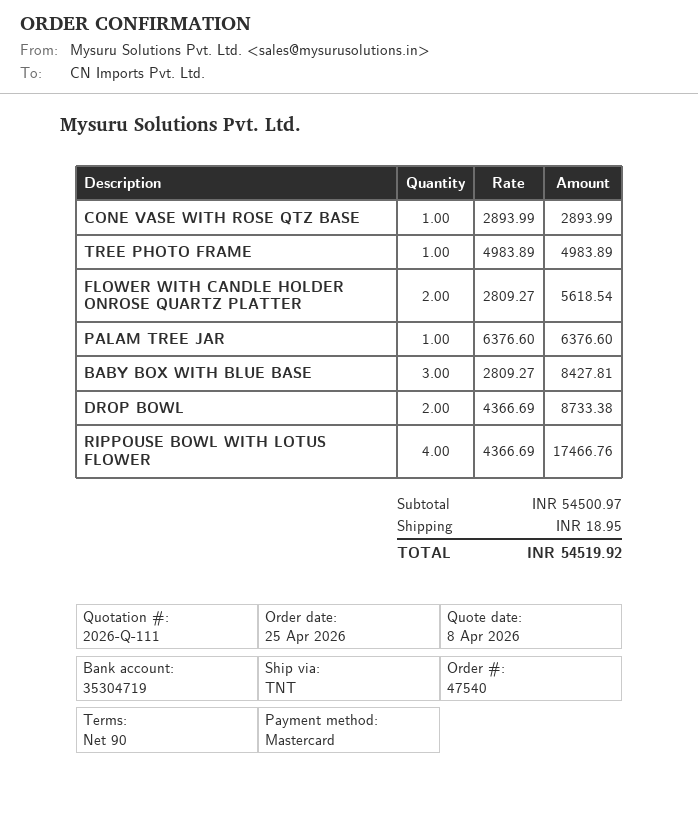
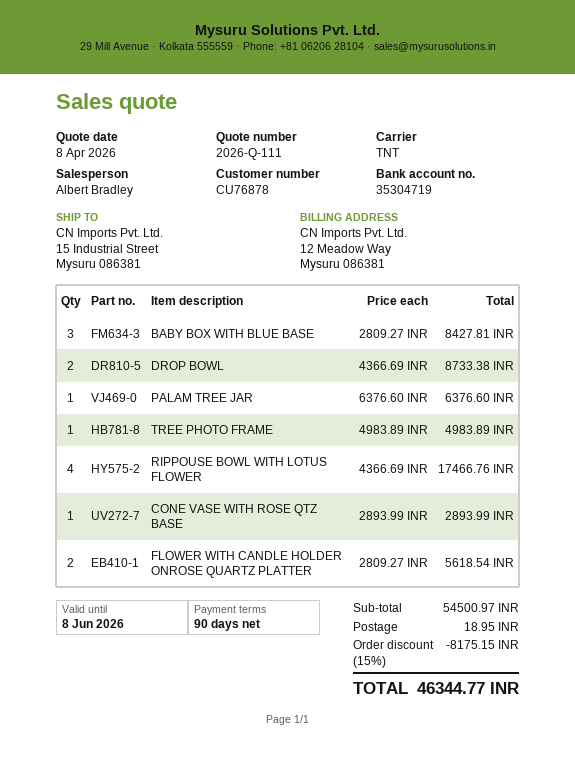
discount: none -> 15% = 8175.15
total: 54519.92 -> 46344.77

